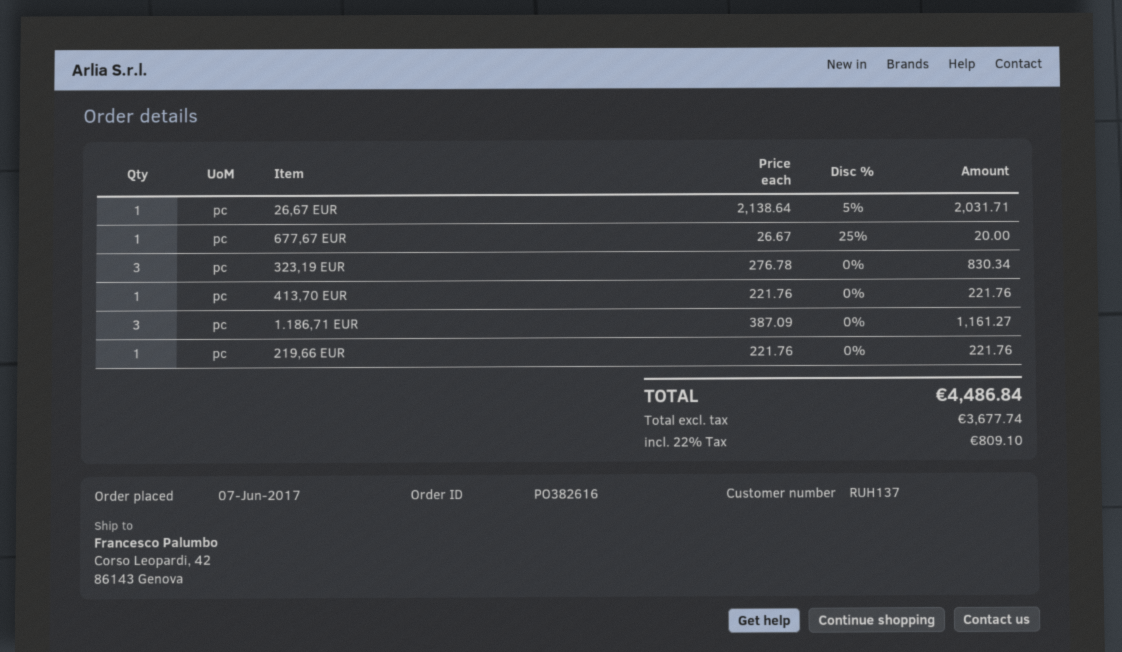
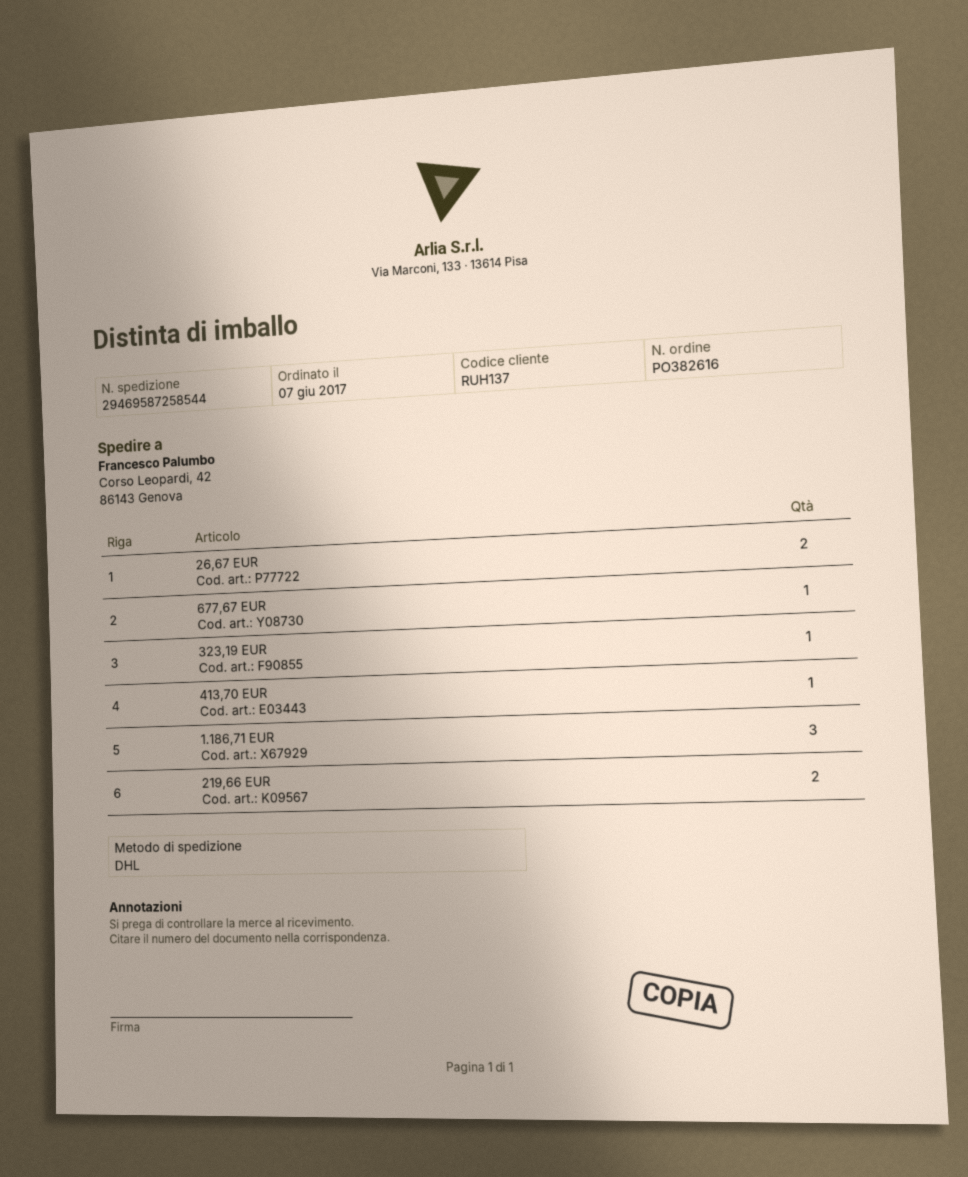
26,67 EUR: 1 -> 2
323,19 EUR: 3 -> 1
219,66 EUR: 1 -> 2

